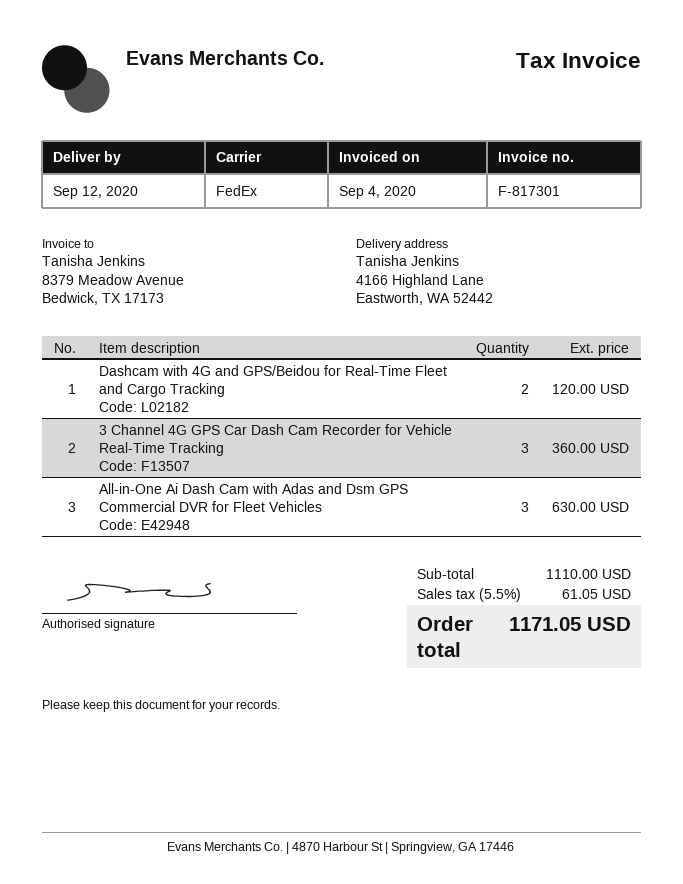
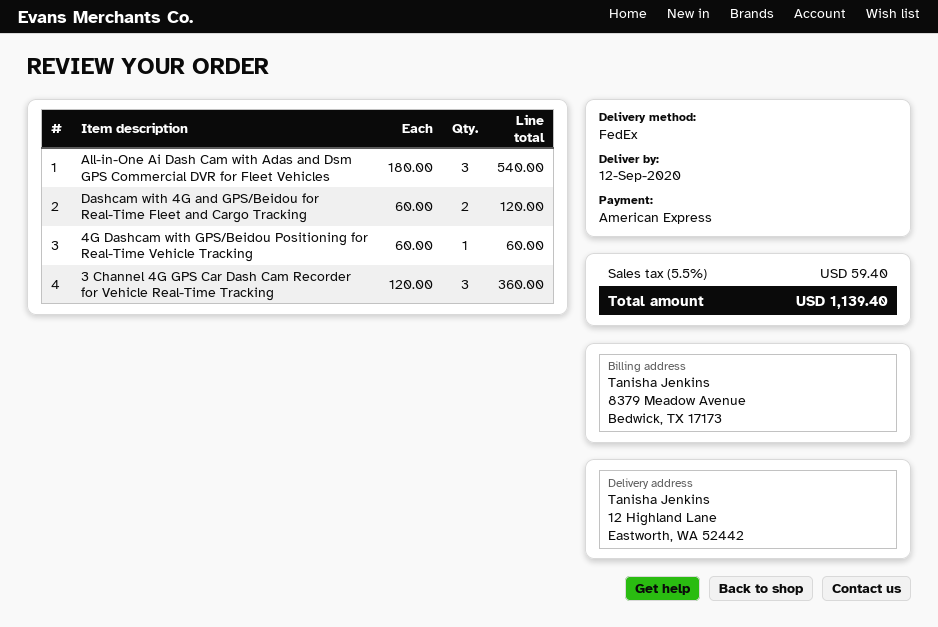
ship to: 4166 Highland Lane, Eastworth, WA 52442 -> 12 Highland Lane, Eastworth, WA 52442
All-in-One Ai Dash Cam with Adas and Dsm GPS Commercial DVR for Fleet Vehicles: 3 for 630.00 -> 3 for 540.00
4G Dashcam with GPS/Beidou Positioning for Real-Time Vehicle Tracking: none -> 1 for 60.00
tax: 5.5% = 61.05 -> 5.5% = 59.40
total: 1171.05 -> 1139.40

